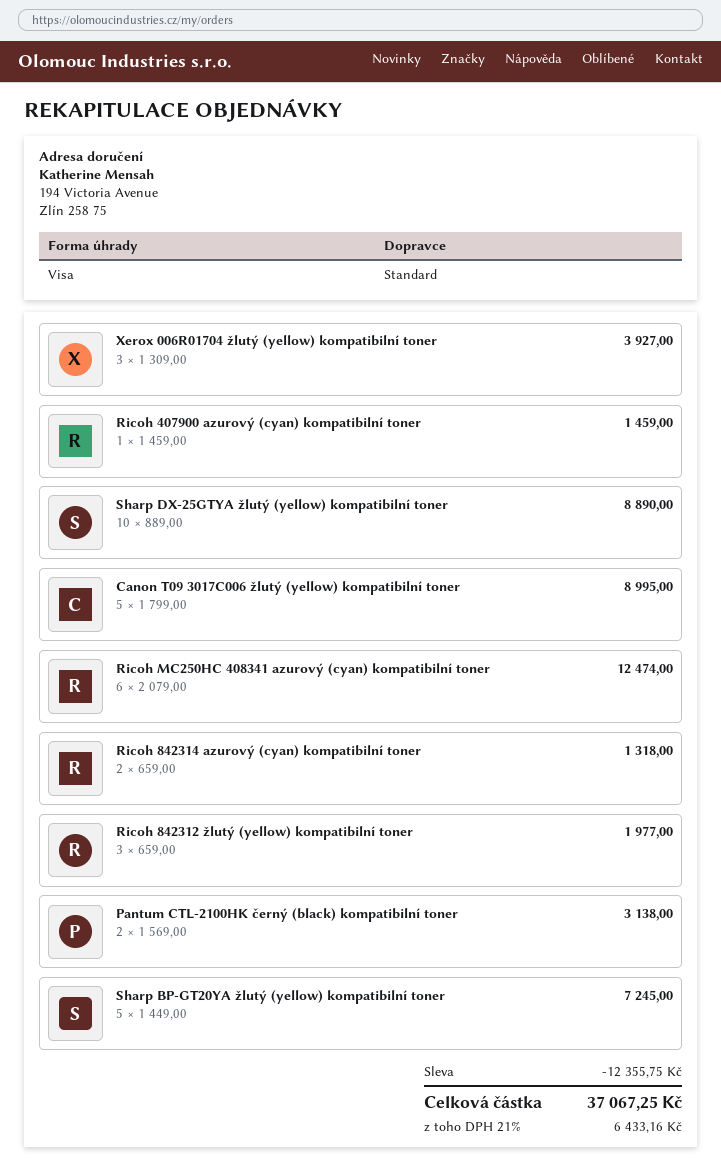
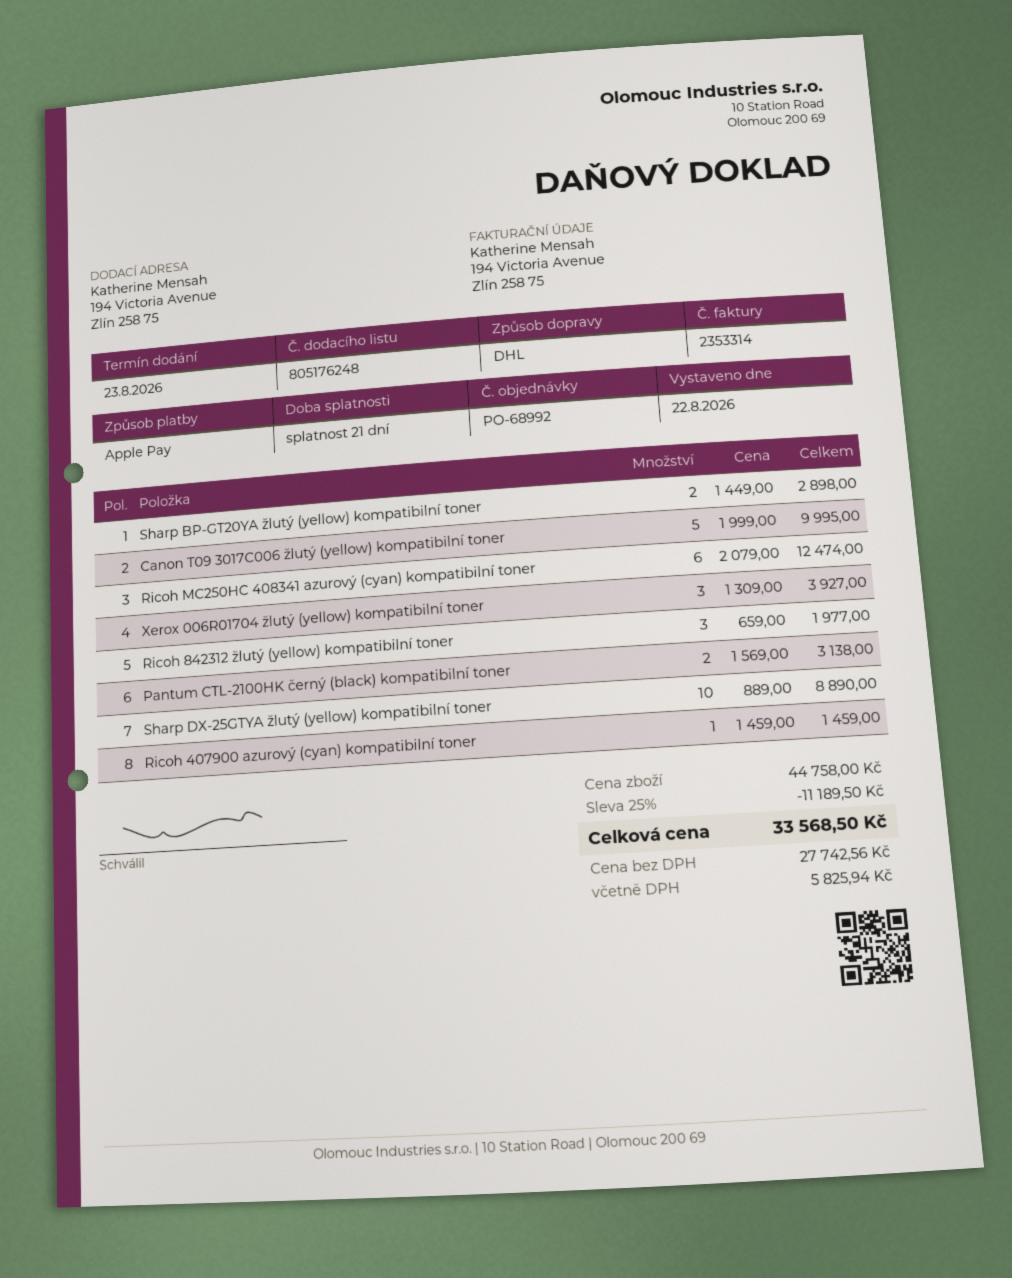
payment method: Visa -> Apple Pay
shipping method: standard -> DHL
Canon T09 3017C006 žlutý (yellow) kompatibilní toner: 5 x 1799.00 = 8995.00 -> 5 x 1999.00 = 9995.00
Ricoh 842314 azurový (cyan) kompatibilní toner: 2 x 659.00 = 1318.00 -> none
Sharp BP-GT20YA žlutý (yellow) kompatibilní toner: 5 x 1449.00 = 7245.00 -> 2 x 1449.00 = 2898.00
discount: 12355.75 -> 11189.50
tax: 6433.16 -> 5825.94
total: 37067.25 -> 33568.50

